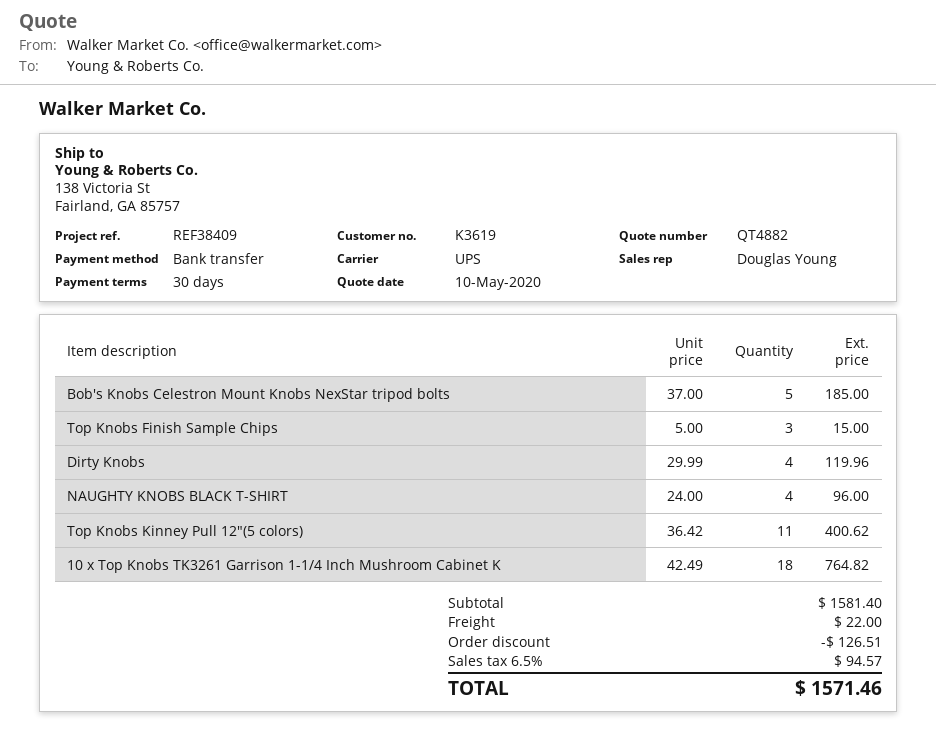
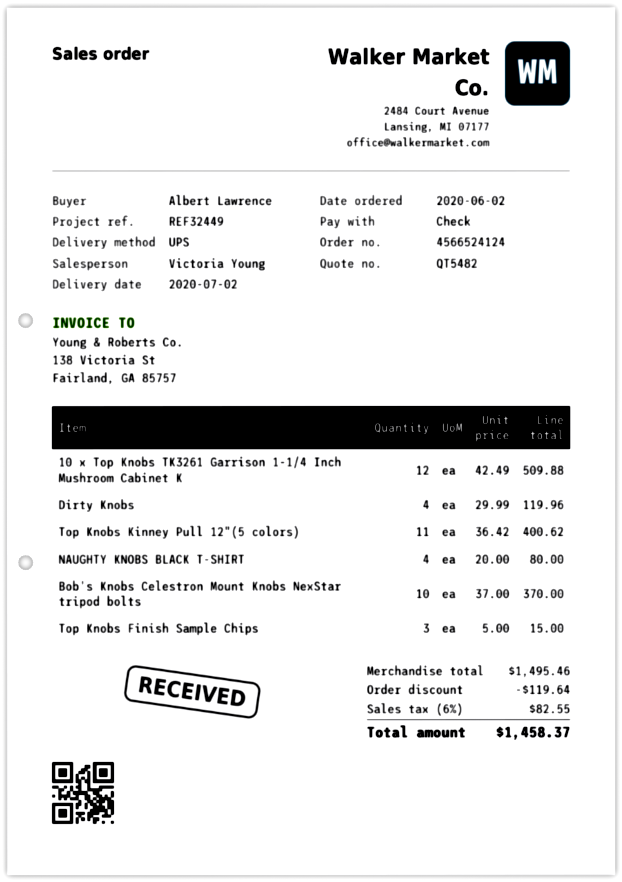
quote number: QT4882 -> QT5482
reference: REF38409 -> REF32449
sales rep: Douglas Young -> Victoria Young
payment method: bank transfer -> cheque
Bob's Knobs Celestron Mount Knobs NexStar tripod bolts: 5 x 37.00 = 185.00 -> 10 x 37.00 = 370.00
NAUGHTY KNOBS BLACK T-SHIRT: 4 x 24.00 = 96.00 -> 4 x 20.00 = 80.00
10 x Top Knobs TK3261 Garrison 1-1/4 Inch Mushroom Cabinet K: 18 x 42.49 = 764.82 -> 12 x 42.49 = 509.88
subtotal: 1581.40 -> 1495.46
discount: 126.51 -> 119.64
shipping: 22.00 -> none
tax: 6.5% = 94.57 -> 6% = 82.55
total: 1571.46 -> 1458.37

